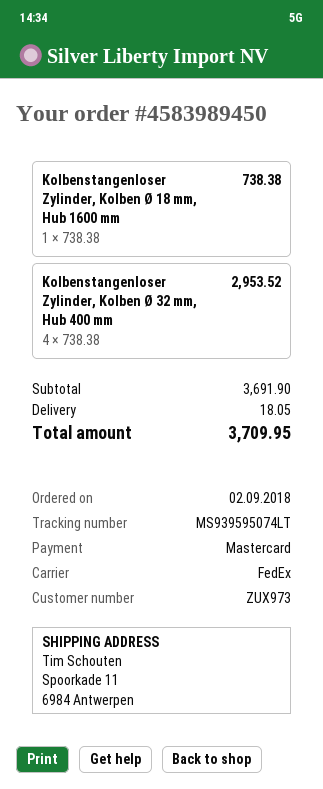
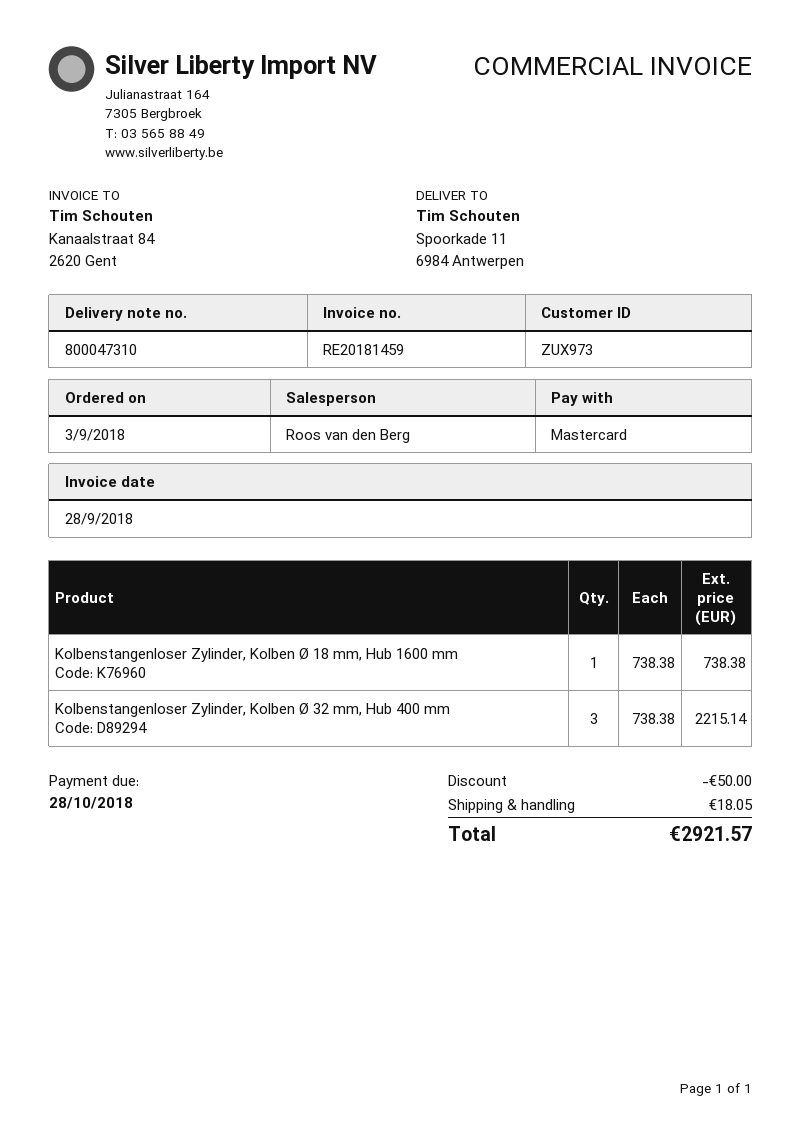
order date: 2018-09-02 -> 2018-09-03
Kolbenstangenloser Zylinder, Kolben Ø 32 mm, Hub 400 mm: 4 x 738.38 = 2953.52 -> 3 x 738.38 = 2215.14
discount: none -> 50.00
total: 3709.95 -> 2921.57

